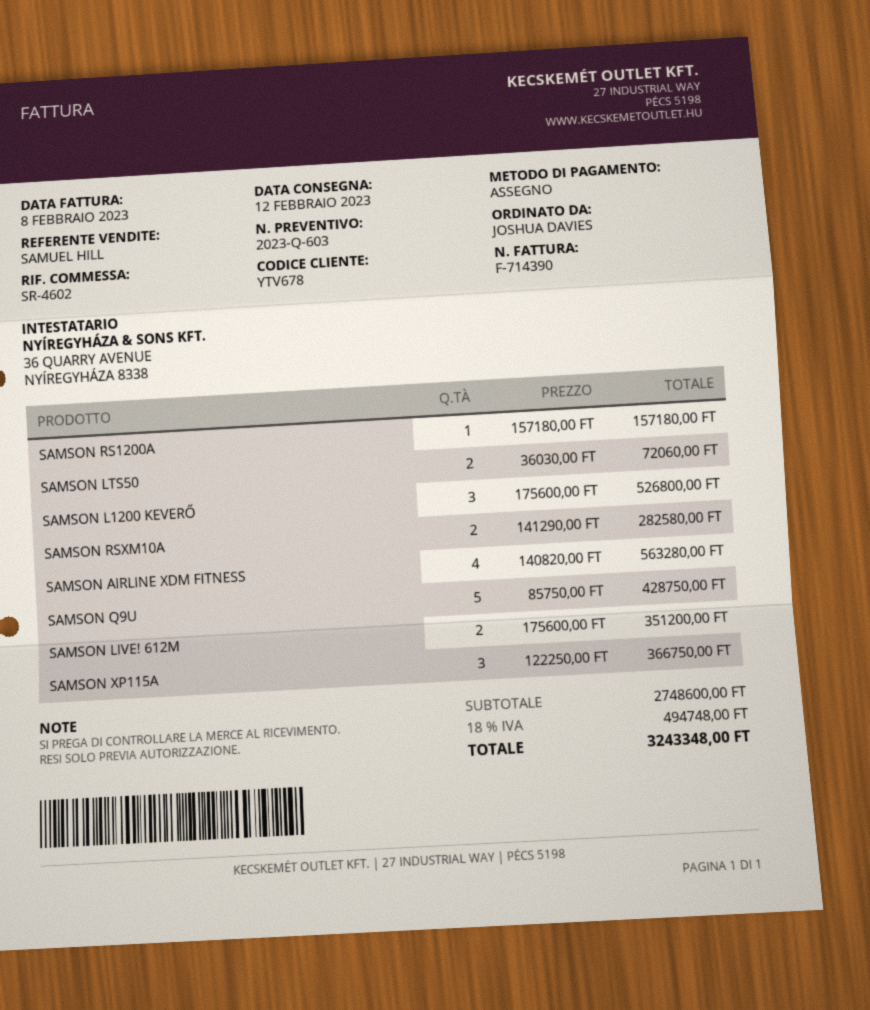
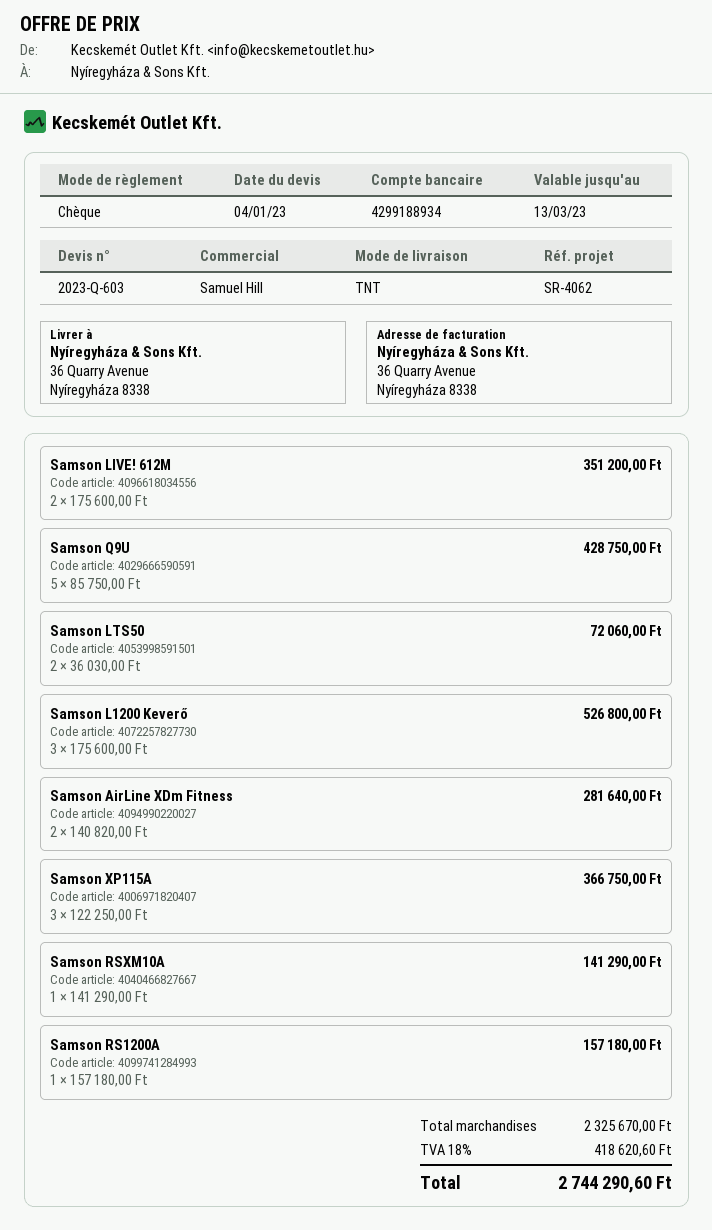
reference: SR-4602 -> SR-4062
SAMSON RSXM10A: 2 x 141290.00 = 282580.00 -> 1 x 141290.00 = 141290.00
SAMSON AIRLINE XDM FITNESS: 4 x 140820.00 = 563280.00 -> 2 x 140820.00 = 281640.00
subtotal: 2748600.00 -> 2325670.00
tax: 18% = 494748.00 -> 18% = 418620.60
total: 3243348.00 -> 2744290.60

